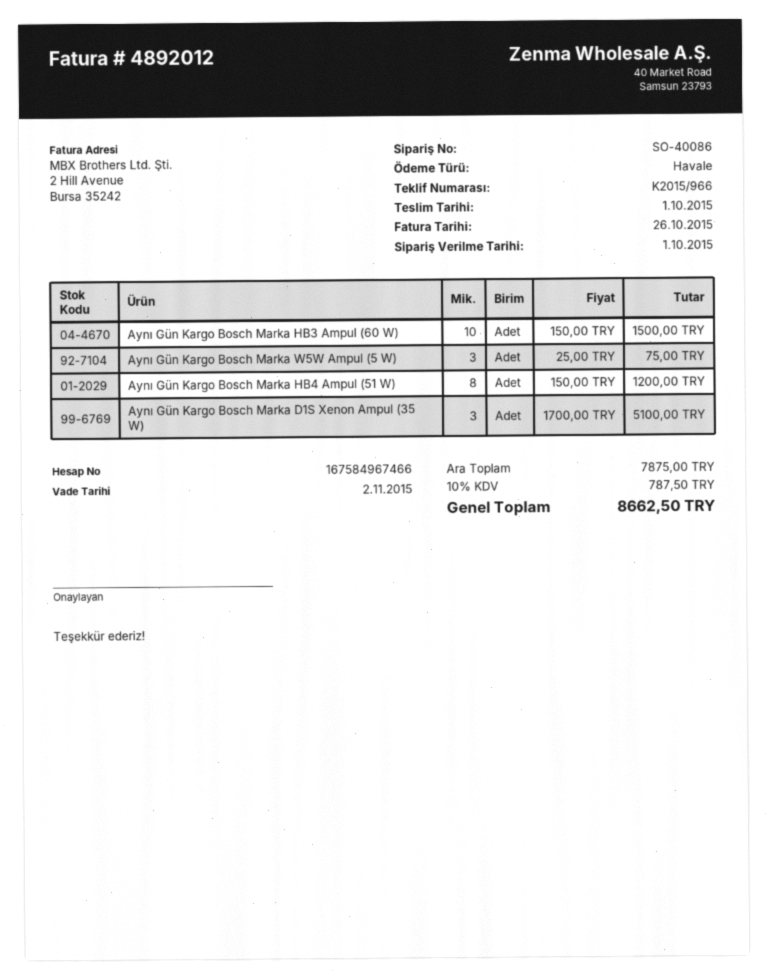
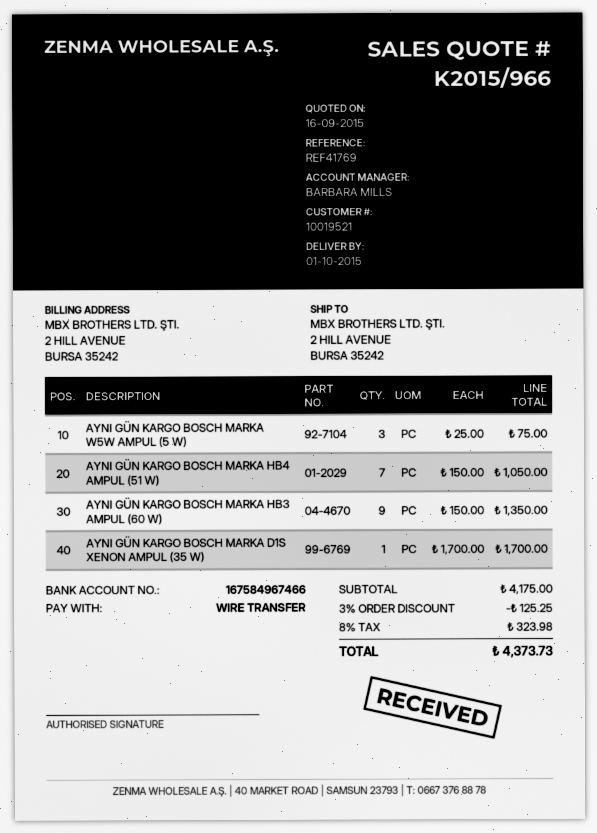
Aynı Gün Kargo Bosch Marka HB3 Ampul (60 W): 10 x 150.00 = 1500.00 -> 9 x 150.00 = 1350.00
Aynı Gün Kargo Bosch Marka HB4 Ampul (51 W): 8 x 150.00 = 1200.00 -> 7 x 150.00 = 1050.00
Aynı Gün Kargo Bosch Marka D1S Xenon Ampul (35 W): 3 x 1700.00 = 5100.00 -> 1 x 1700.00 = 1700.00
subtotal: 7875.00 -> 4175.00
discount: none -> 3% = 125.25
tax: 10% = 787.50 -> 8% = 323.98
total: 8662.50 -> 4373.73

